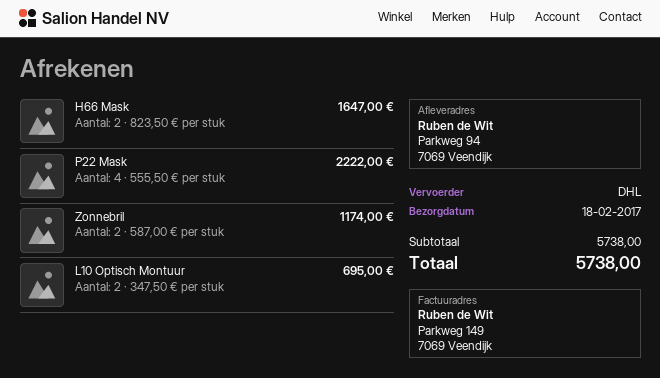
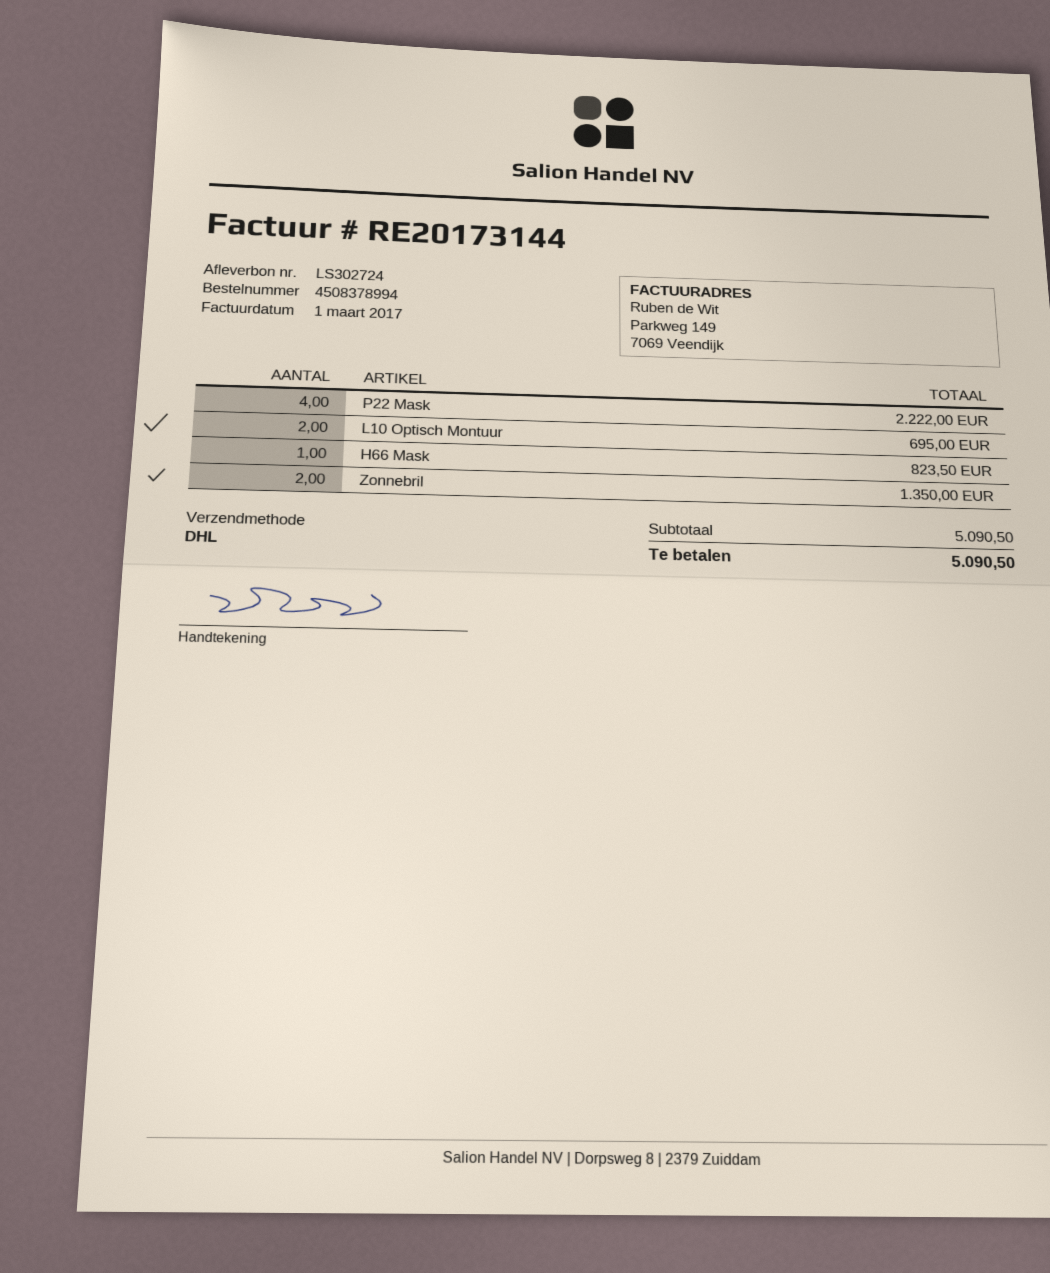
H66 Mask: 2 for 1647.00 -> 1 for 823.50
Zonnebril: 2 for 1174.00 -> 2 for 1350.00
subtotal: 5738.00 -> 5090.50
total: 5738.00 -> 5090.50

